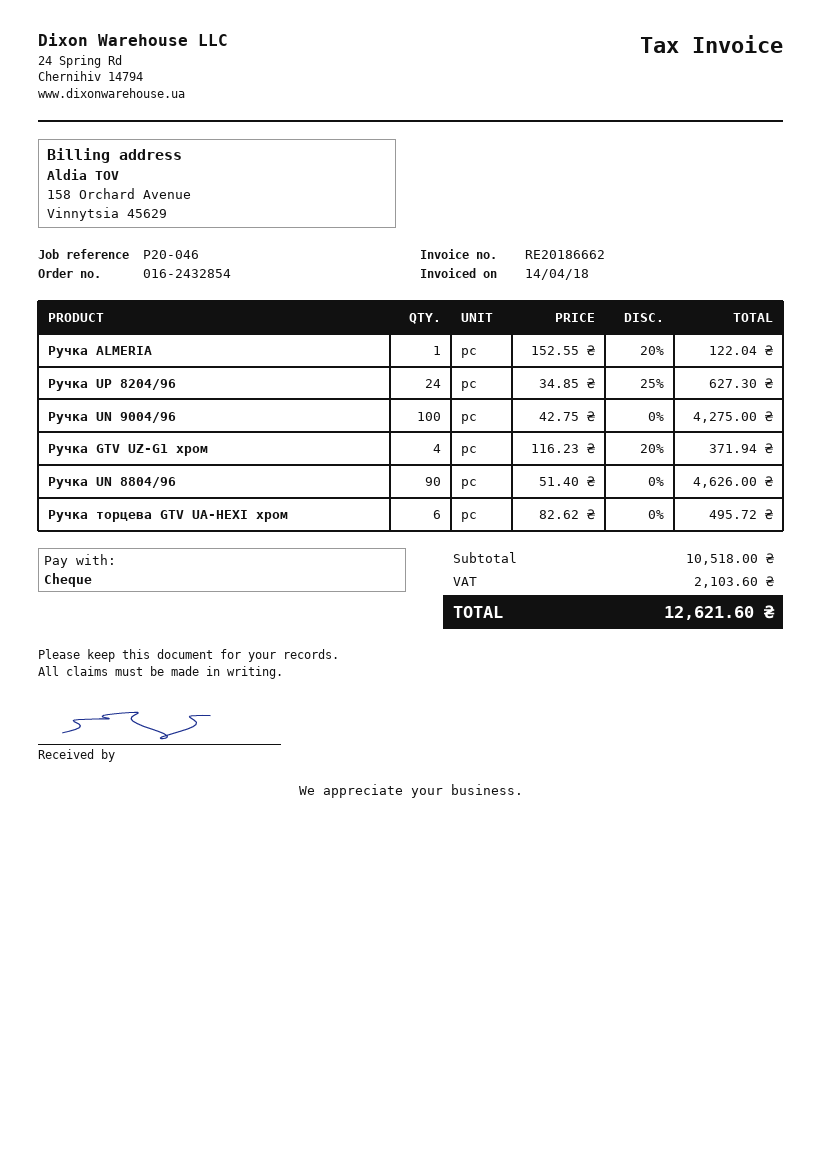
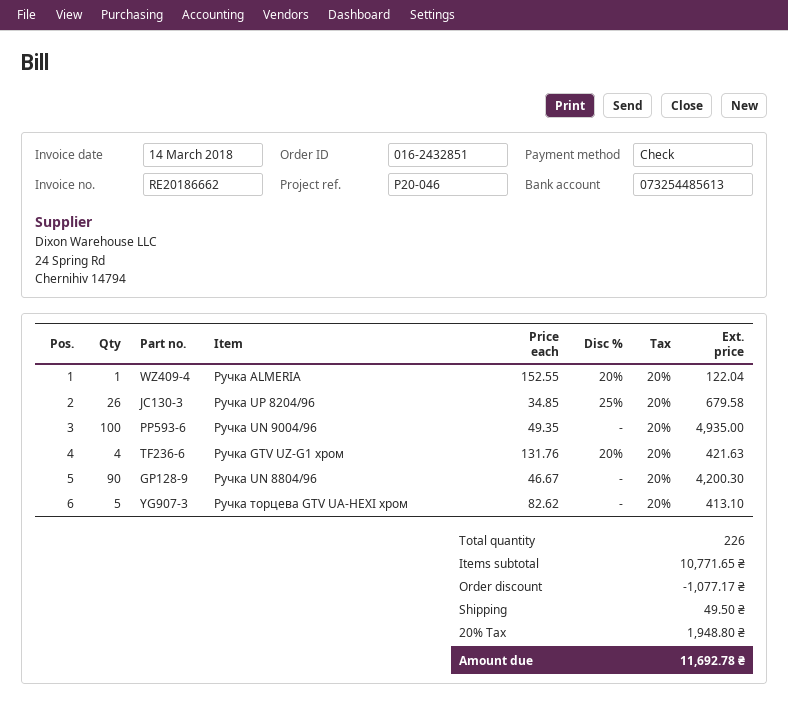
order number: 016-2432854 -> 016-2432851
invoice date: 2018-04-14 -> 2018-03-14
Ручка UP 8204/96: 24 x 34.85 - 25% = 627.30 -> 26 x 34.85 - 25% = 679.58
Ручка UN 9004/96: 100 x 42.75 = 4275.00 -> 100 x 49.35 = 4935.00
Ручка GTV UZ-G1 хром: 4 x 116.23 - 20% = 371.94 -> 4 x 131.76 - 20% = 421.63
Ручка UN 8804/96: 90 x 51.40 = 4626.00 -> 90 x 46.67 = 4200.30
Ручка торцева GTV UA-HEXI хром: 6 x 82.62 = 495.72 -> 5 x 82.62 = 413.10
subtotal: 10518.00 -> 10771.65
discount: none -> 1077.17
shipping: none -> 49.50
tax: 2103.60 -> 1948.80
total: 12621.60 -> 11692.78

